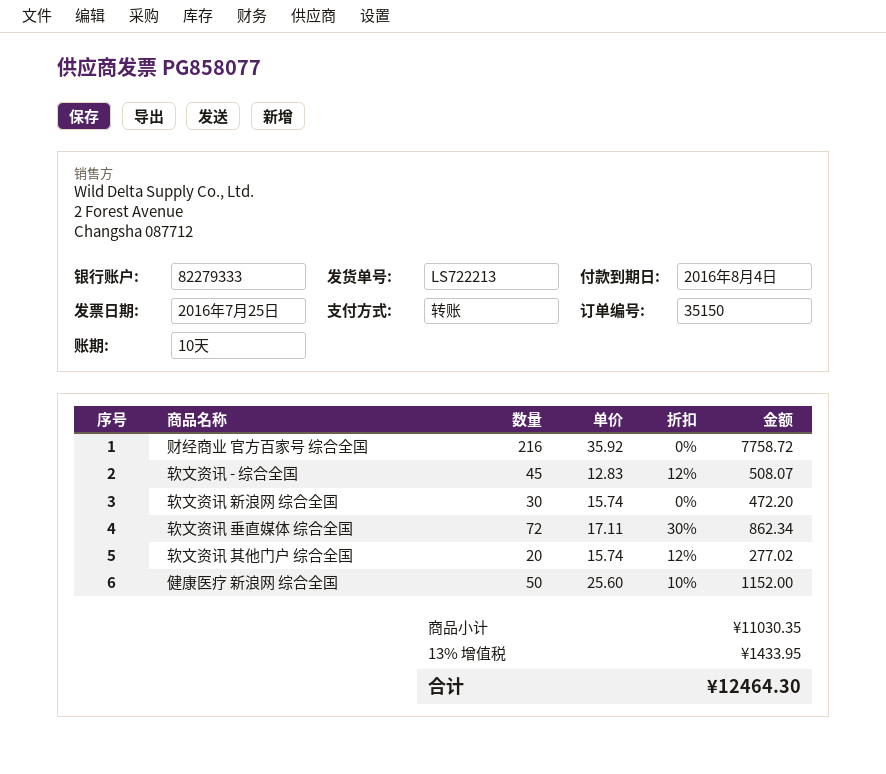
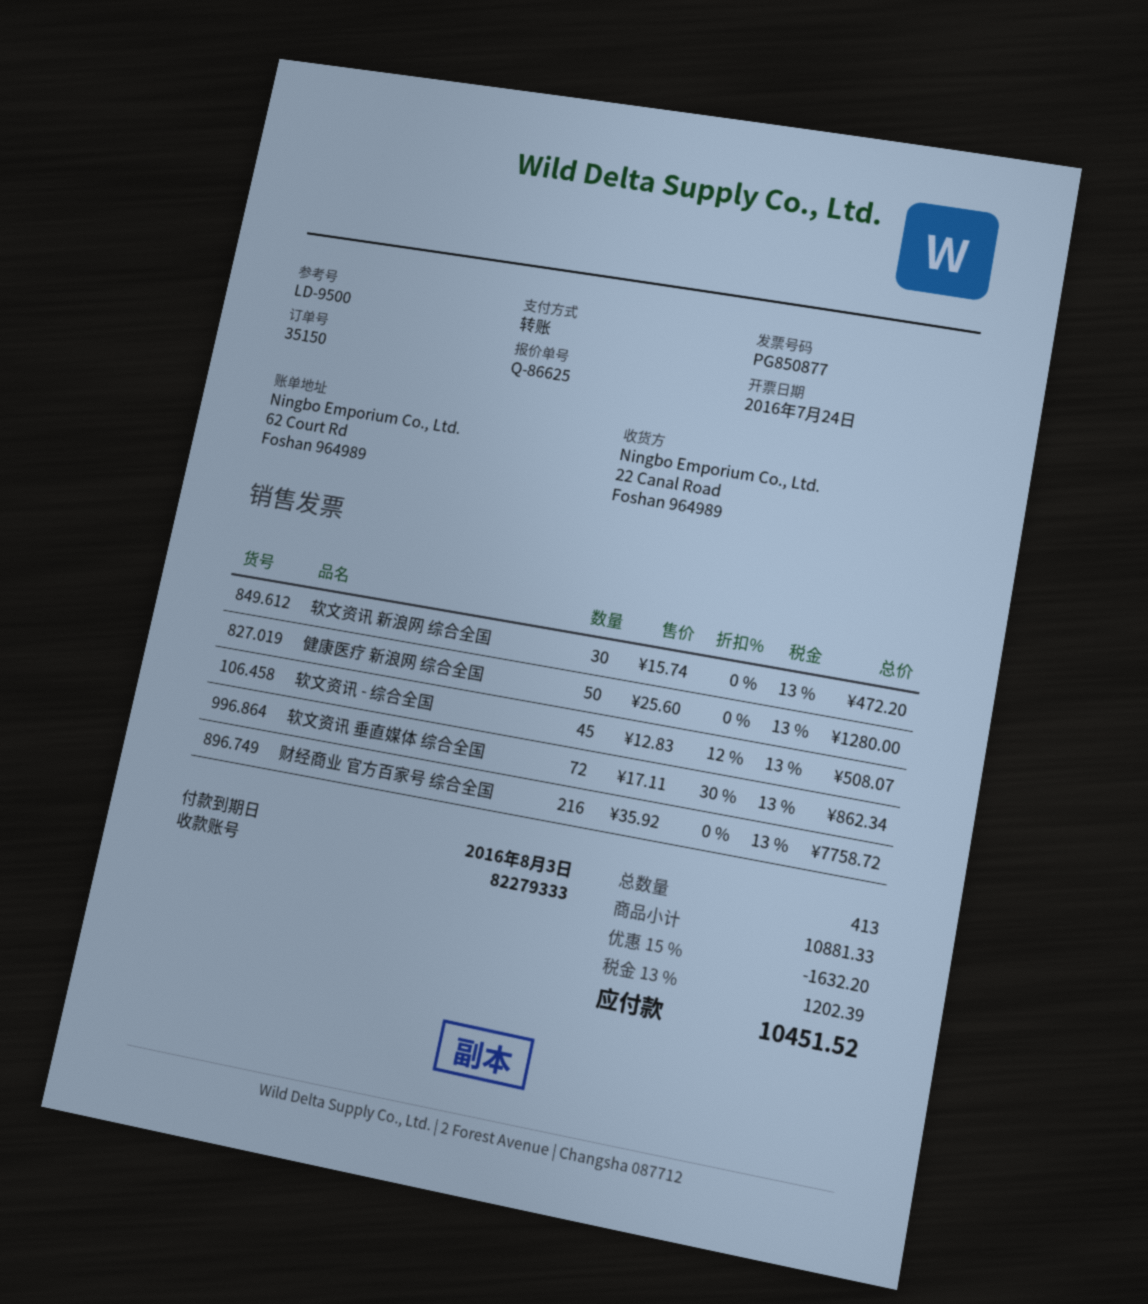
invoice number: PG858077 -> PG850877
invoice date: 2016-07-25 -> 2016-07-24
due date: 2016-08-04 -> 2016-08-03
软文资讯 其他门户 综合全国: 20 x 15.74 - 12% = 277.02 -> none
健康医疗 新浪网 综合全国: 50 x 25.60 - 10% = 1152.00 -> 50 x 25.60 = 1280.00
subtotal: 11030.35 -> 10881.33
discount: none -> 15% = 1632.20
tax: 13% = 1433.95 -> 13% = 1202.39
total: 12464.30 -> 10451.52

